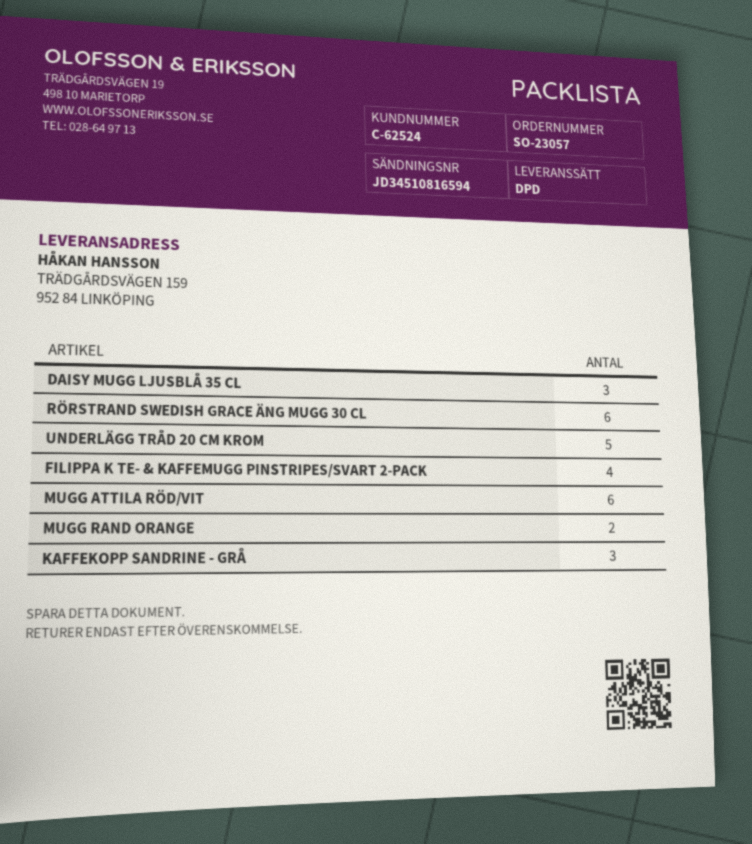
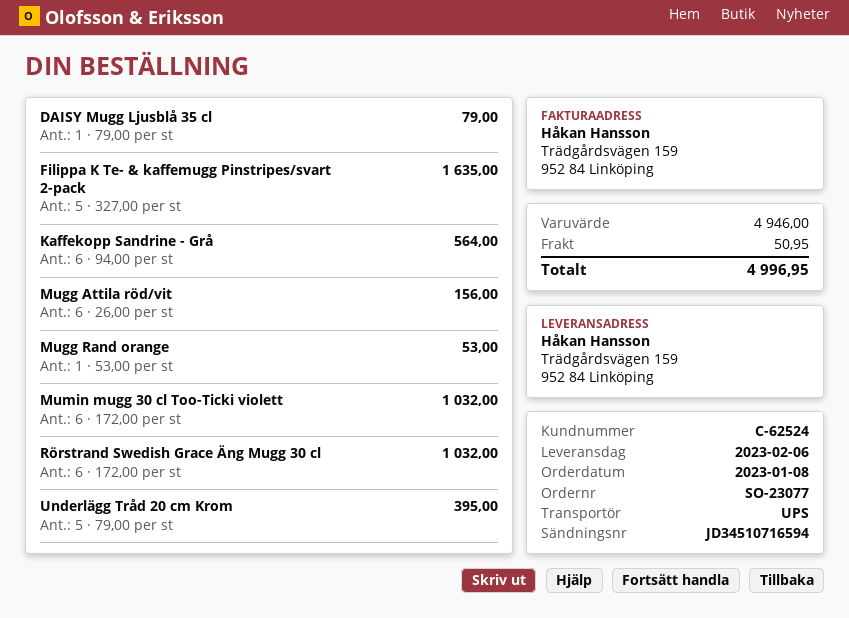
order number: SO-23057 -> SO-23077
shipping method: DPD -> UPS
tracking number: JD34510816594 -> JD34510716594
DAISY MUGG LJUSBLÅ 35 CL: 3 -> 1
FILIPPA K TE- & KAFFEMUGG PINSTRIPES/SVART 2-PACK: 4 -> 5
MUGG RAND ORANGE: 2 -> 1
KAFFEKOPP SANDRINE - GRÅ: 3 -> 6
Mumin mugg 30 cl Too-Ticki violett: none -> 6

